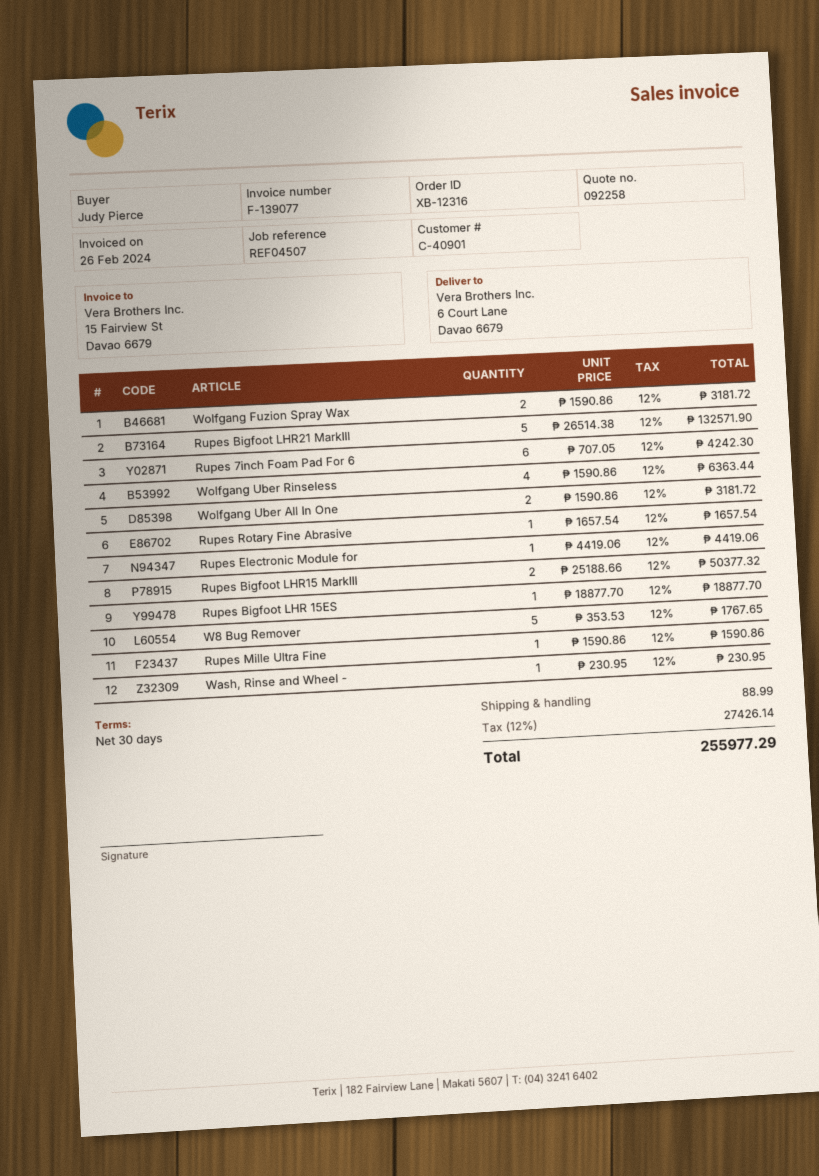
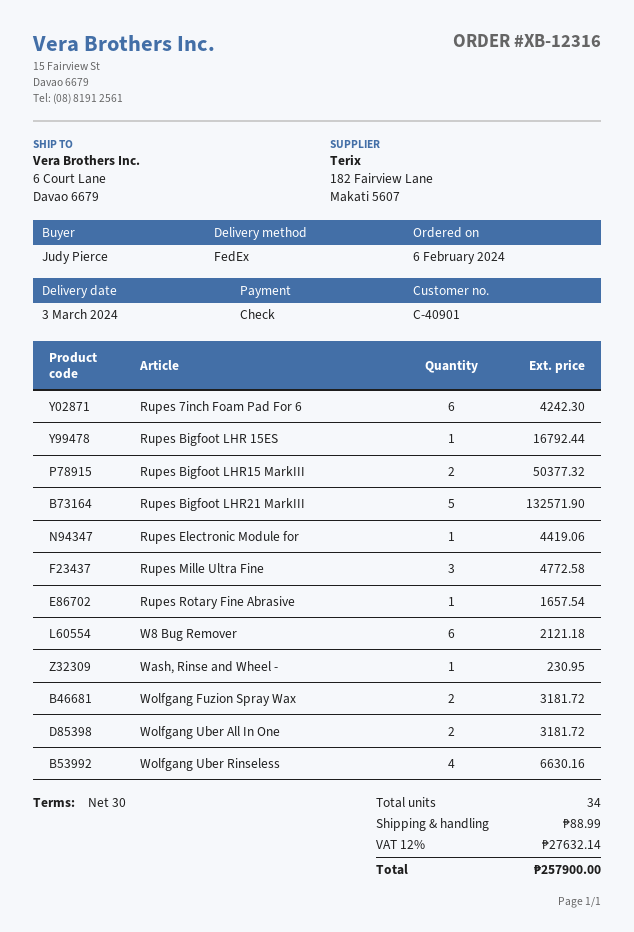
Wolfgang Uber Rinseless: 4 for 6363.44 -> 4 for 6630.16
Rupes Bigfoot LHR 15ES: 1 for 18877.70 -> 1 for 16792.44
W8 Bug Remover: 5 for 1767.65 -> 6 for 2121.18
Rupes Mille Ultra Fine: 1 for 1590.86 -> 3 for 4772.58
tax: 12% = 27426.14 -> 12% = 27632.14
total: 255977.29 -> 257900.00

